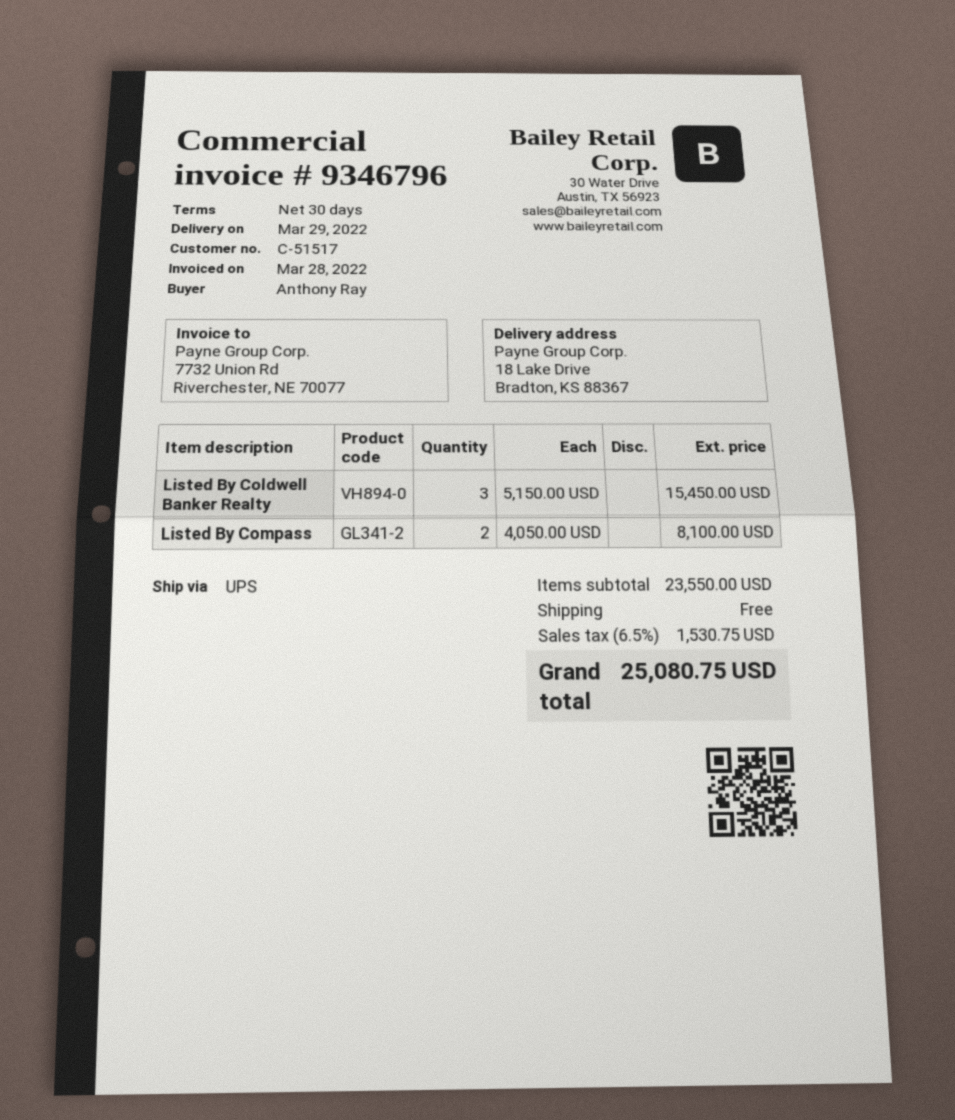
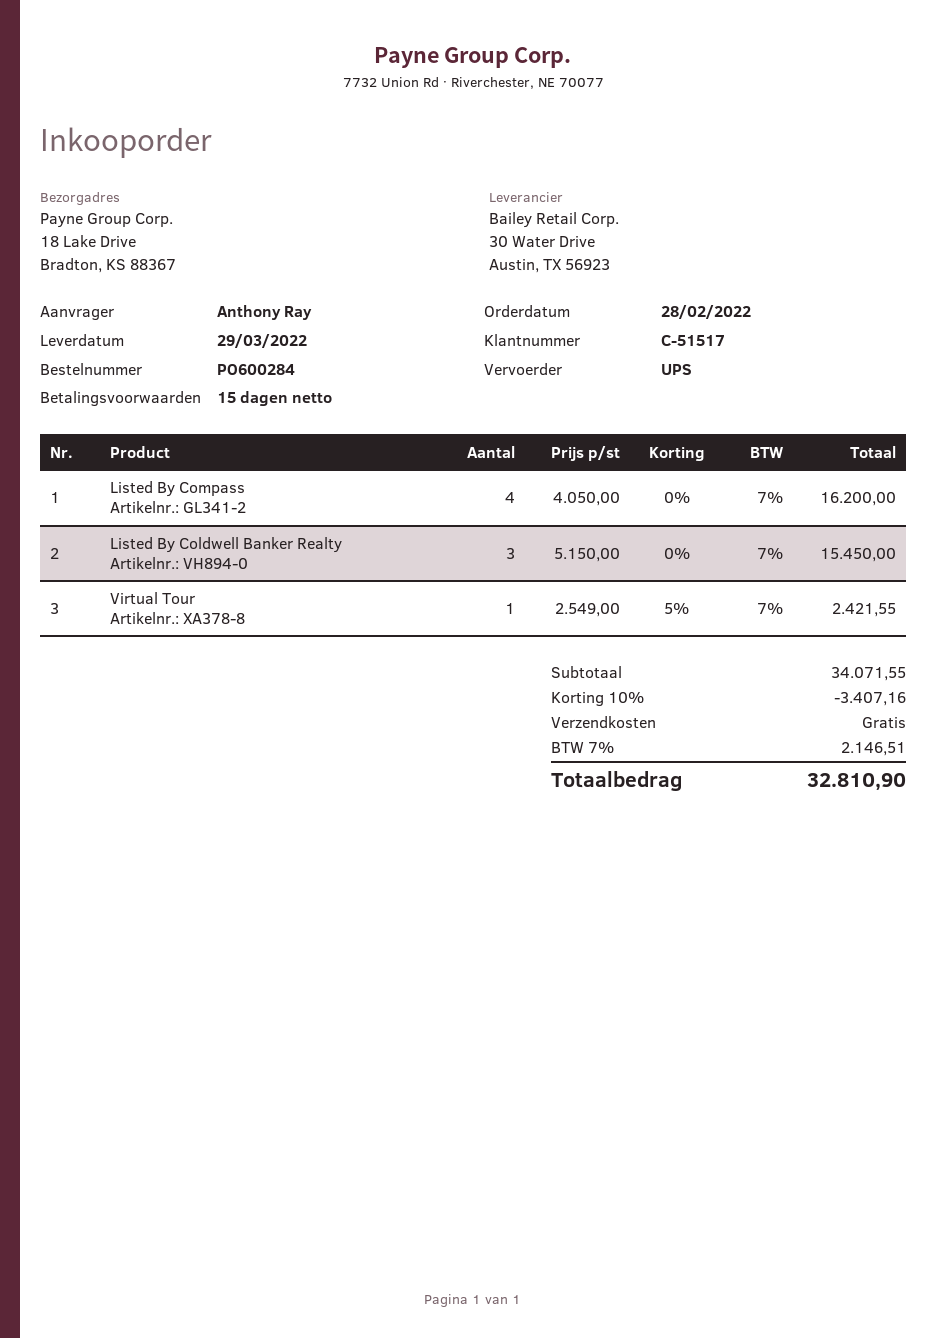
payment terms: 30 days -> 15 days
Listed By Compass: 2 x 4050.00 = 8100.00 -> 4 x 4050.00 = 16200.00
Virtual Tour: none -> 1 x 2549.00 - 5% = 2421.55
subtotal: 23550.00 -> 34071.55
discount: none -> 10% = 3407.16
tax: 6.5% = 1530.75 -> 7% = 2146.51
total: 25080.75 -> 32810.90

